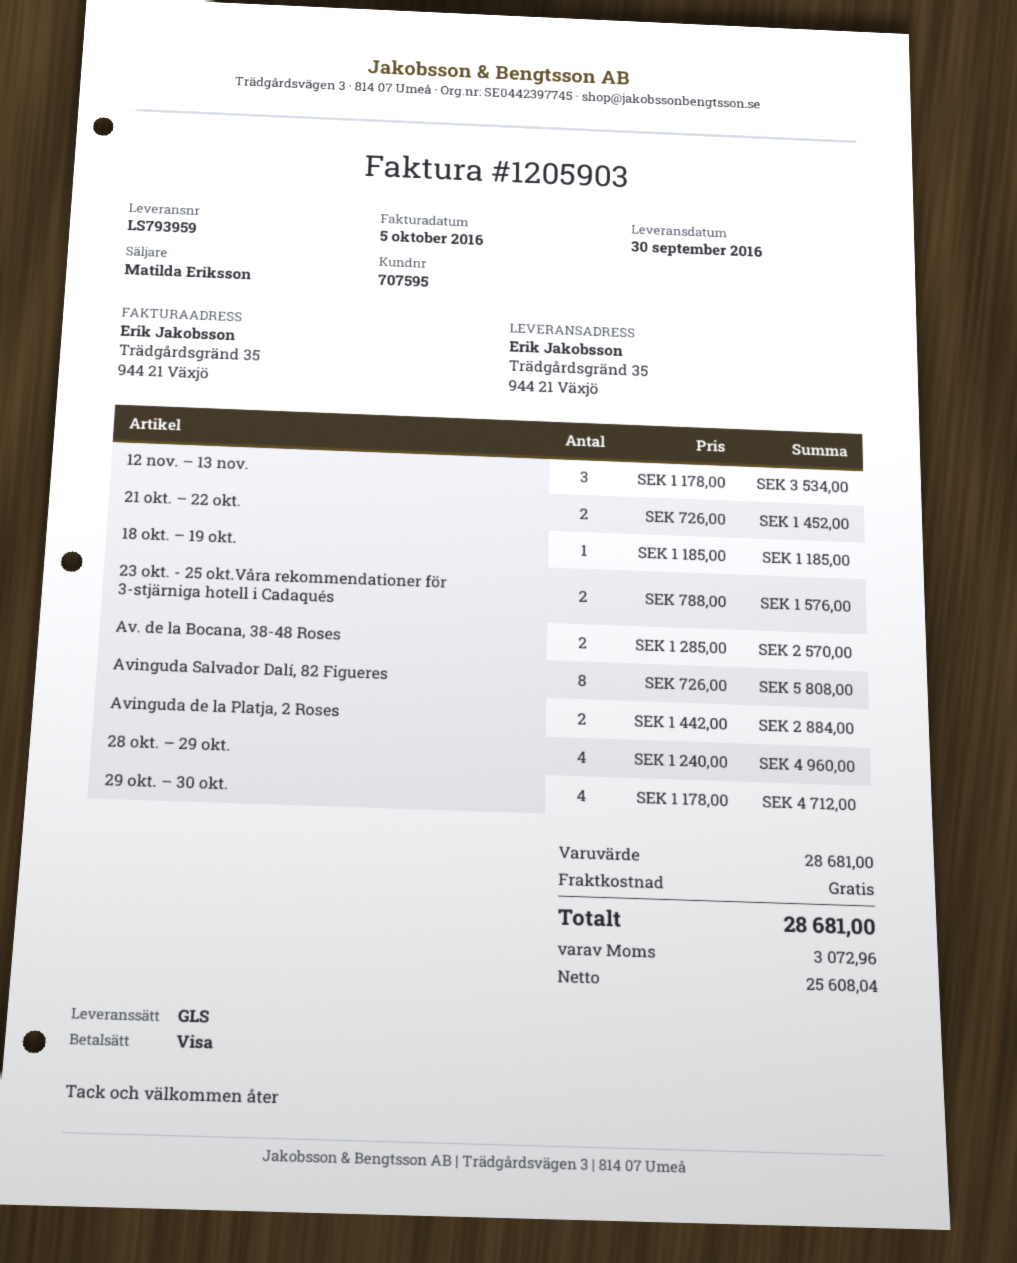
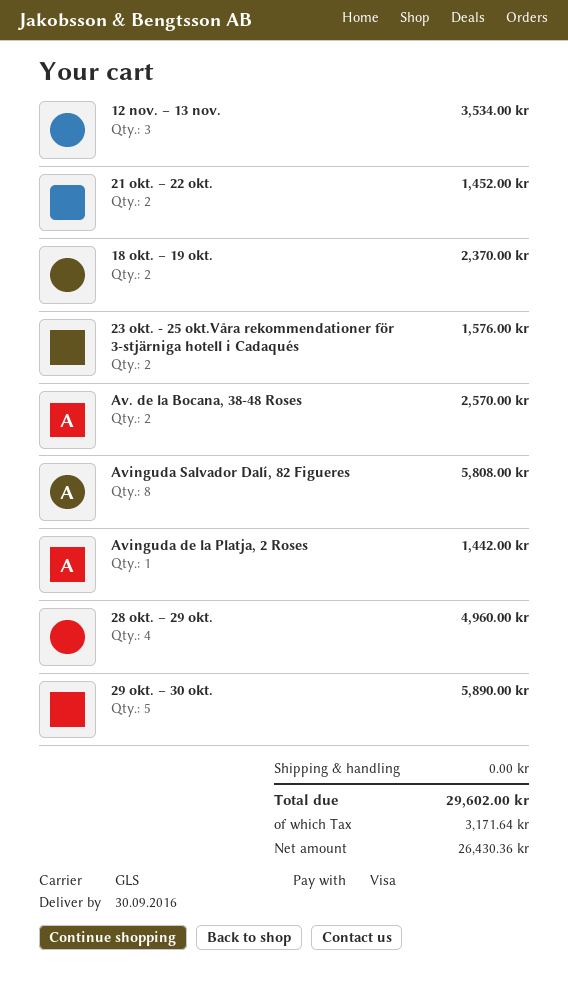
18 okt. – 19 okt.: 1 for 1185.00 -> 2 for 2370.00
Avinguda de la Platja, 2 Roses: 2 for 2884.00 -> 1 for 1442.00
29 okt. – 30 okt.: 4 for 4712.00 -> 5 for 5890.00
net: 25608.04 -> 26430.36
tax: 3072.96 -> 3171.64
total: 28681.00 -> 29602.00

